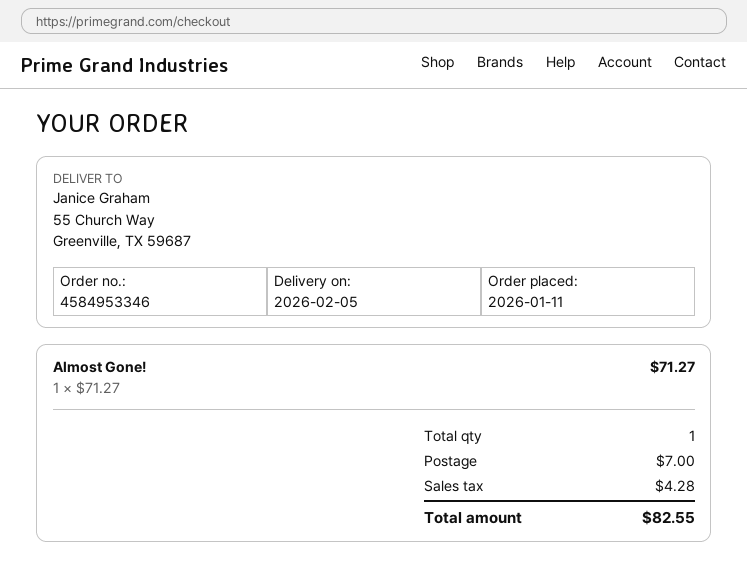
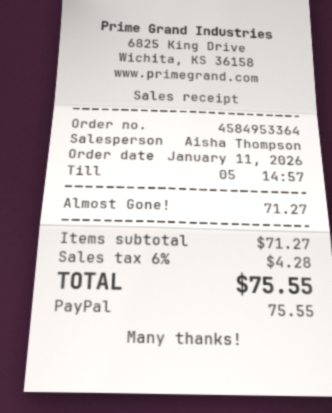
order number: 4584953346 -> 4584953364
shipping: 7.00 -> none
total: 82.55 -> 75.55

